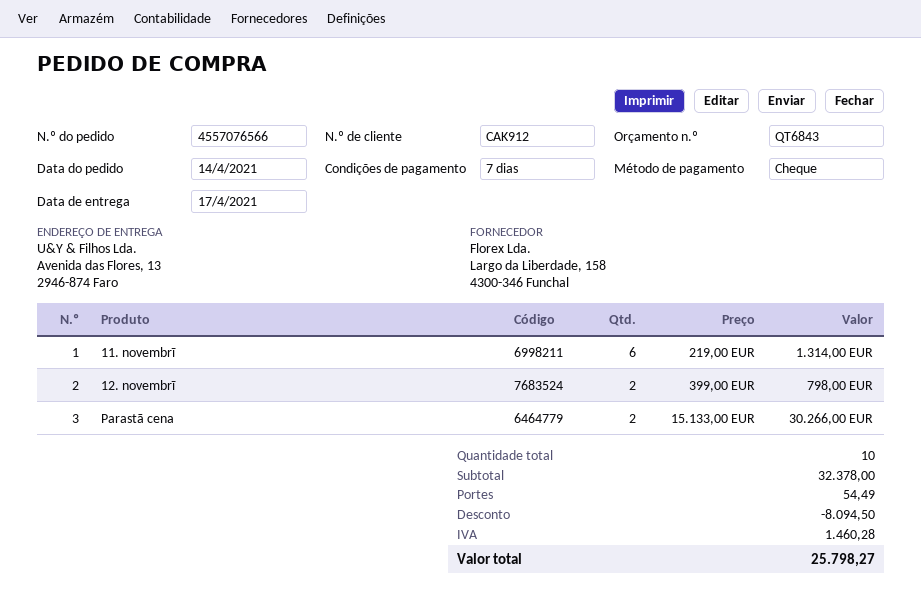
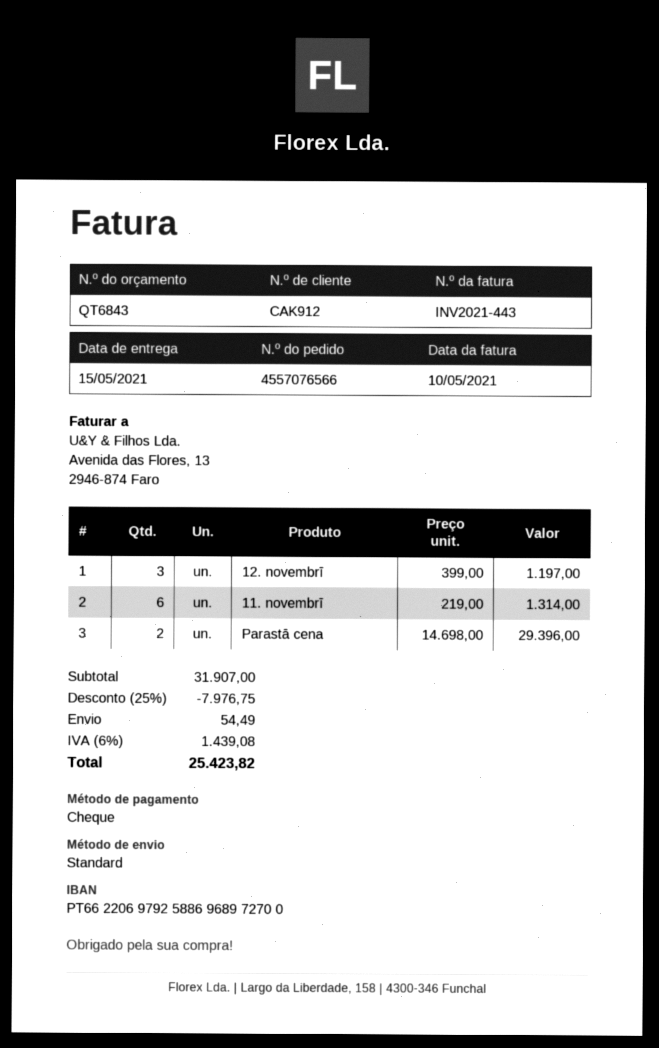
delivery date: 2021-04-17 -> 2021-05-15
12. novembrī: 2 x 399.00 = 798.00 -> 3 x 399.00 = 1197.00
Parastā cena: 2 x 15133.00 = 30266.00 -> 2 x 14698.00 = 29396.00
subtotal: 32378.00 -> 31907.00
discount: 8094.50 -> 7976.75
tax: 1460.28 -> 1439.08
total: 25798.27 -> 25423.82

